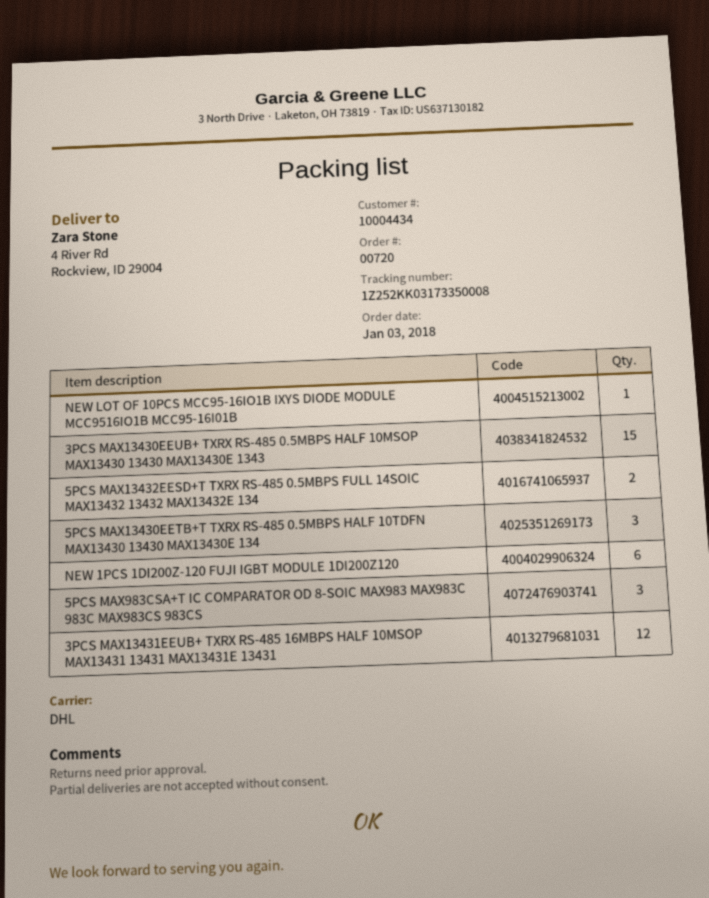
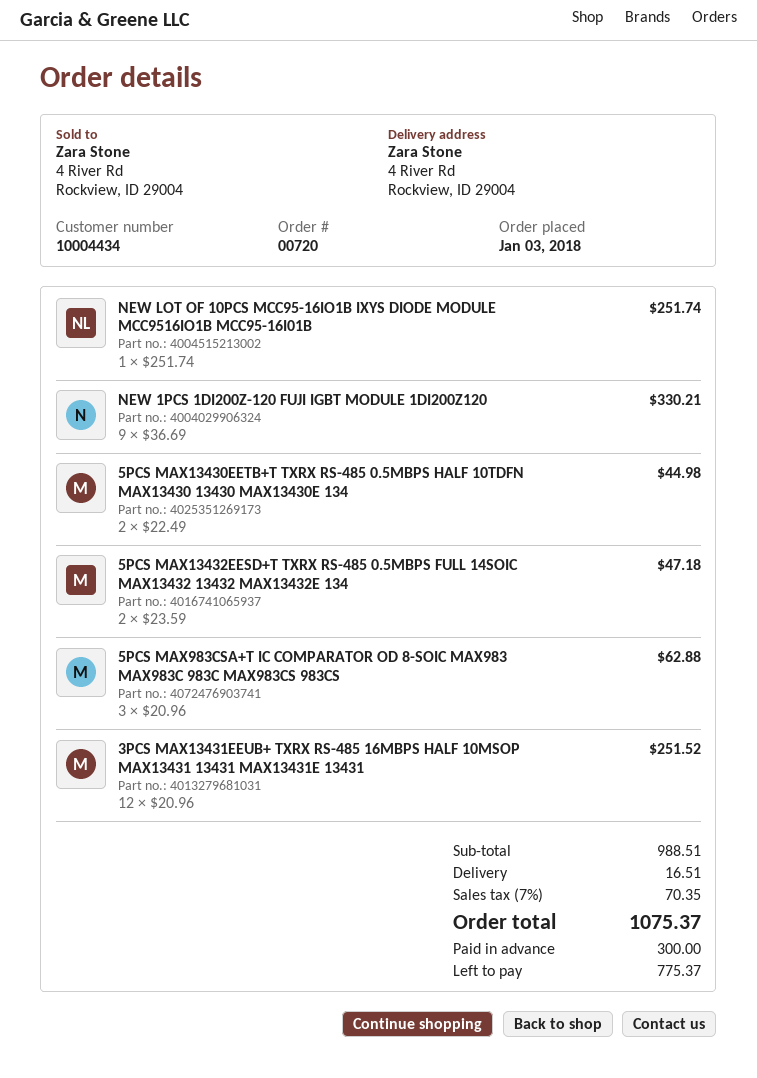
3PCS MAX13430EEUB+ TXRX RS-485 0.5MBPS HALF 10MSOP MAX13430 13430 MAX13430E 1343: 15 -> none
5PCS MAX13430EETB+T TXRX RS-485 0.5MBPS HALF 10TDFN MAX13430 13430 MAX13430E 134: 3 -> 2
NEW 1PCS 1DI200Z-120 FUJI IGBT MODULE 1DI200Z120: 6 -> 9

